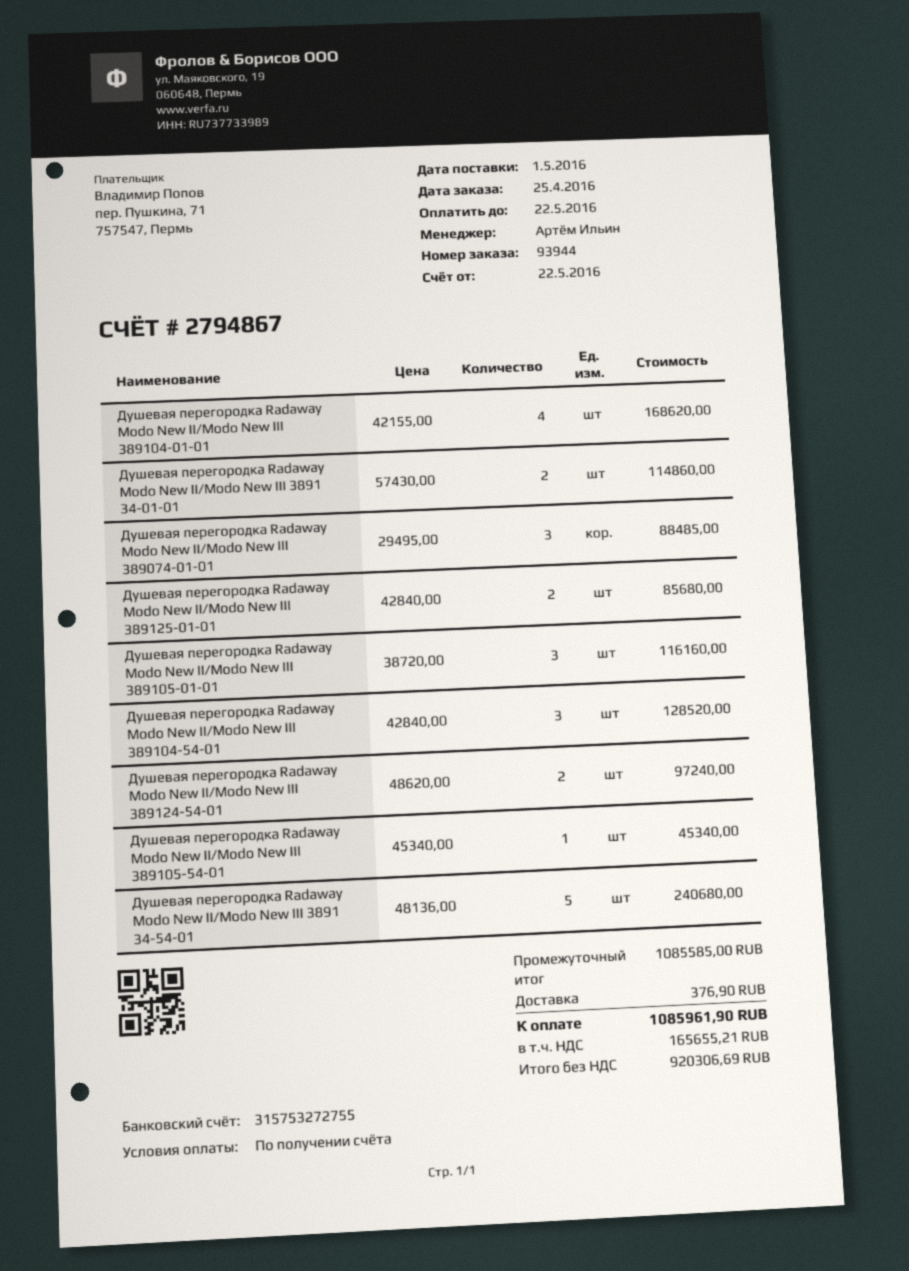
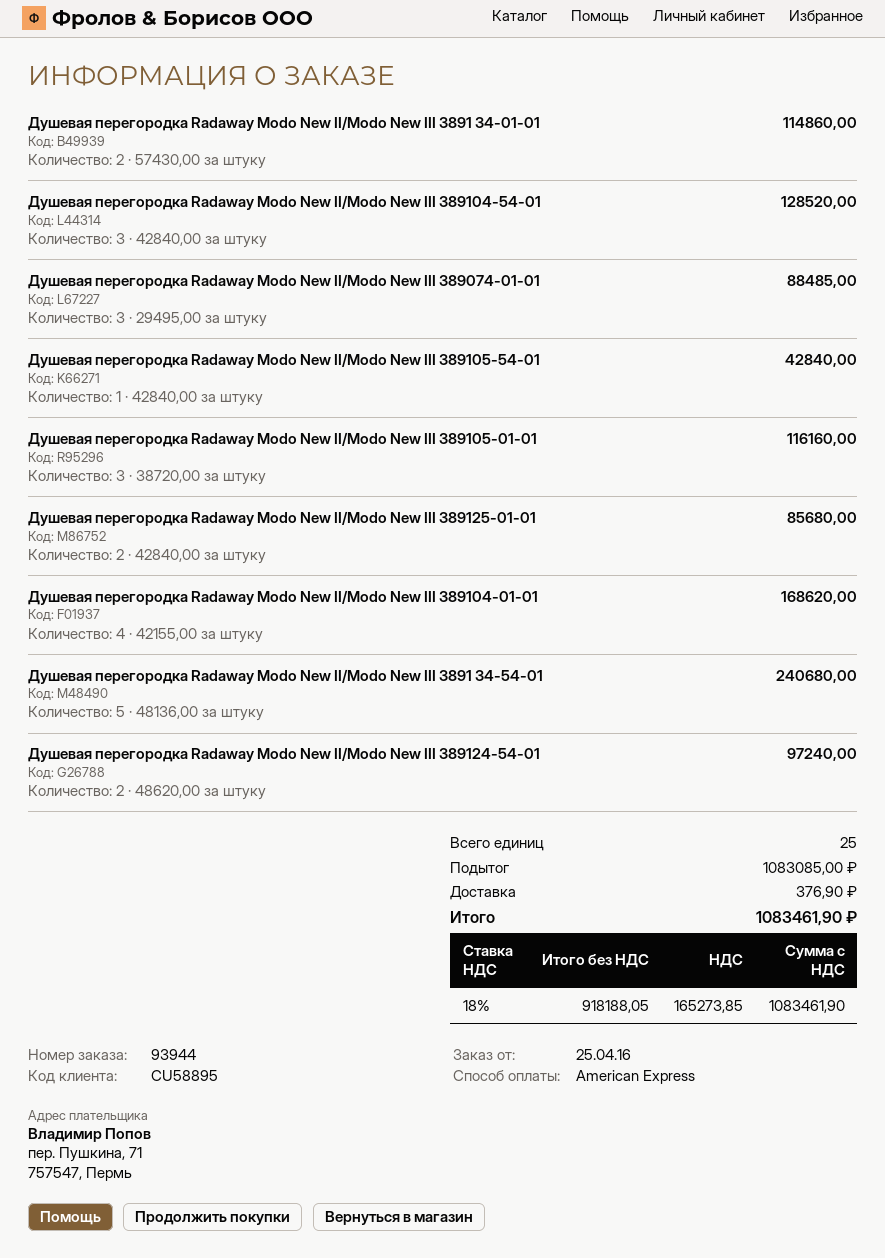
Душевая перегородка Radaway Modo New II/Modo New III 389105-54-01: 1 x 45340.00 = 45340.00 -> 1 x 42840.00 = 42840.00
subtotal: 1085585.00 -> 1083085.00
net: 920306.69 -> 918188.05
tax: 165655.21 -> 165273.85
total: 1085961.90 -> 1083461.90

